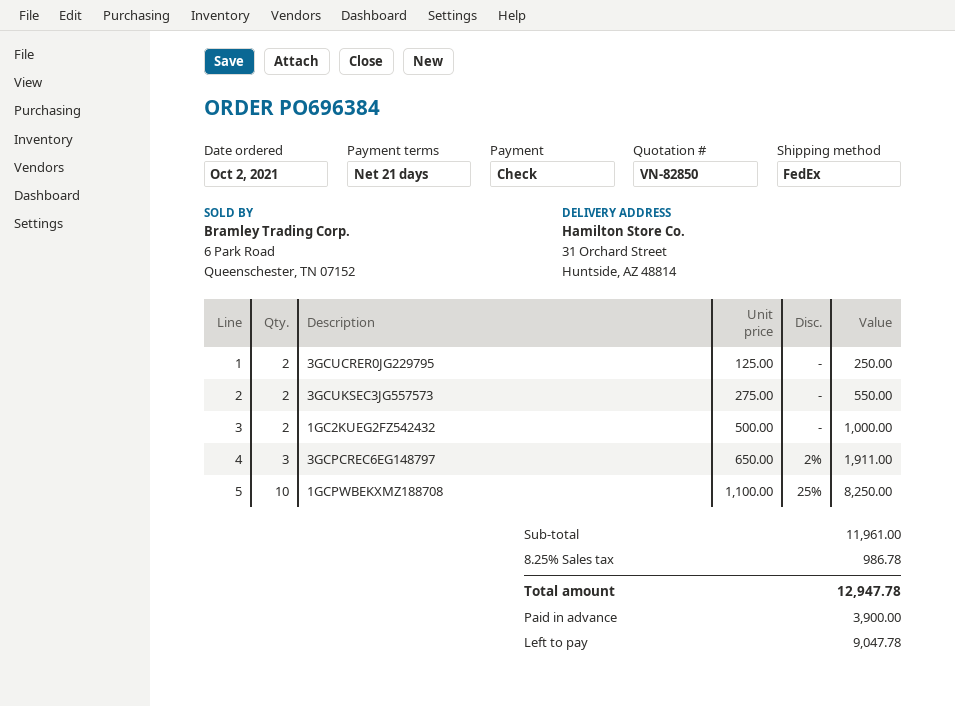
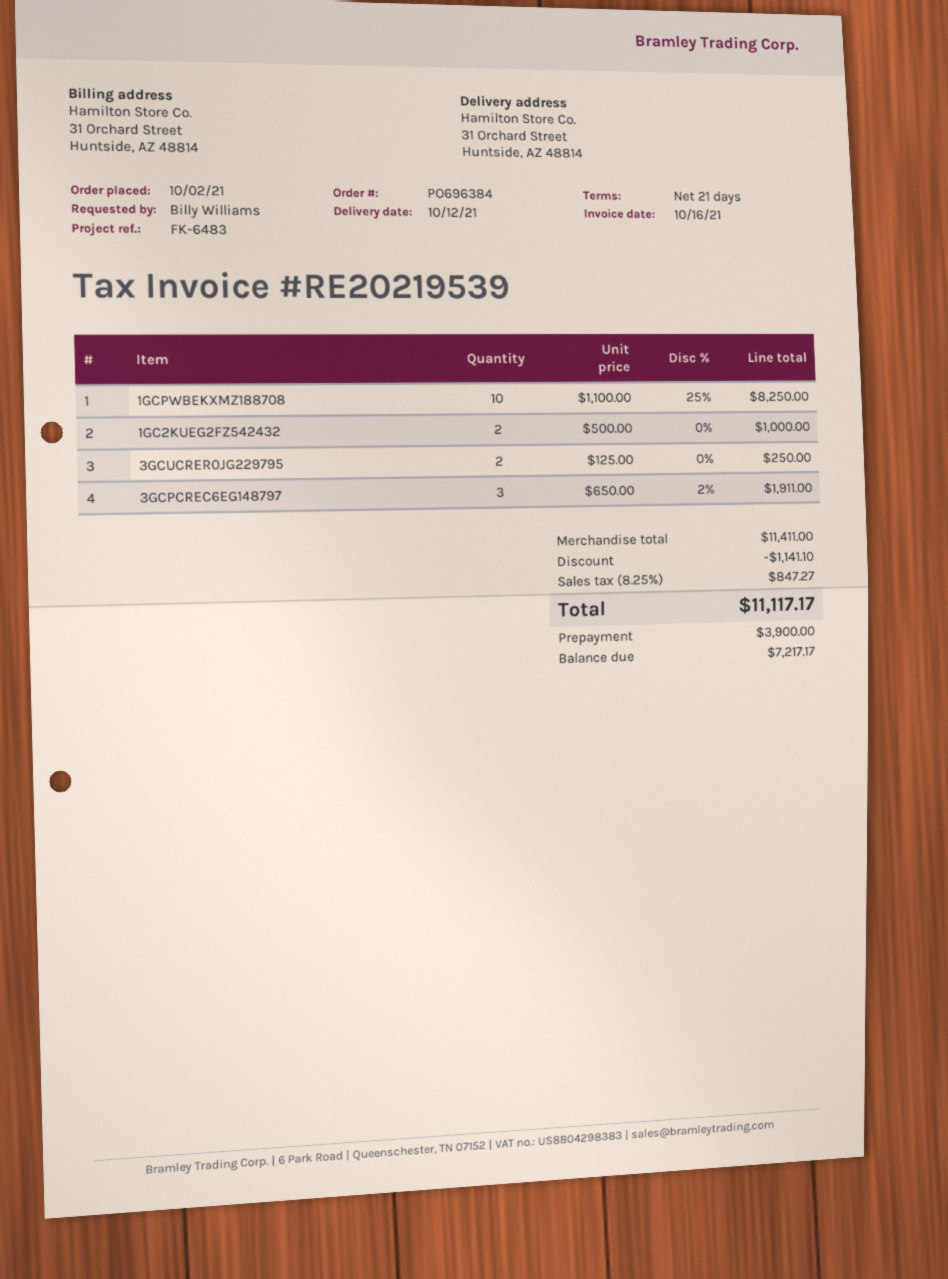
3GCUKSEC3JG557573: 2 x 275.00 = 550.00 -> none
subtotal: 11961.00 -> 11411.00
discount: none -> 1141.10
tax: 8.25% = 986.78 -> 8.25% = 847.27
total: 12947.78 -> 11117.17
balance: 9047.78 -> 7217.17

